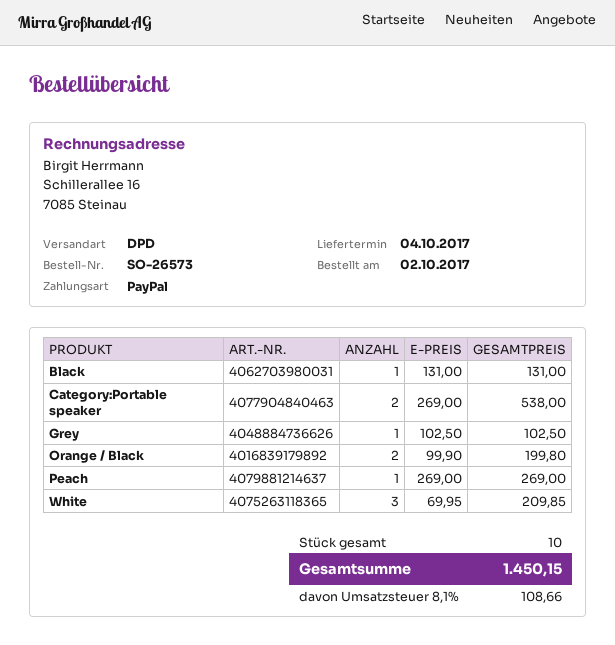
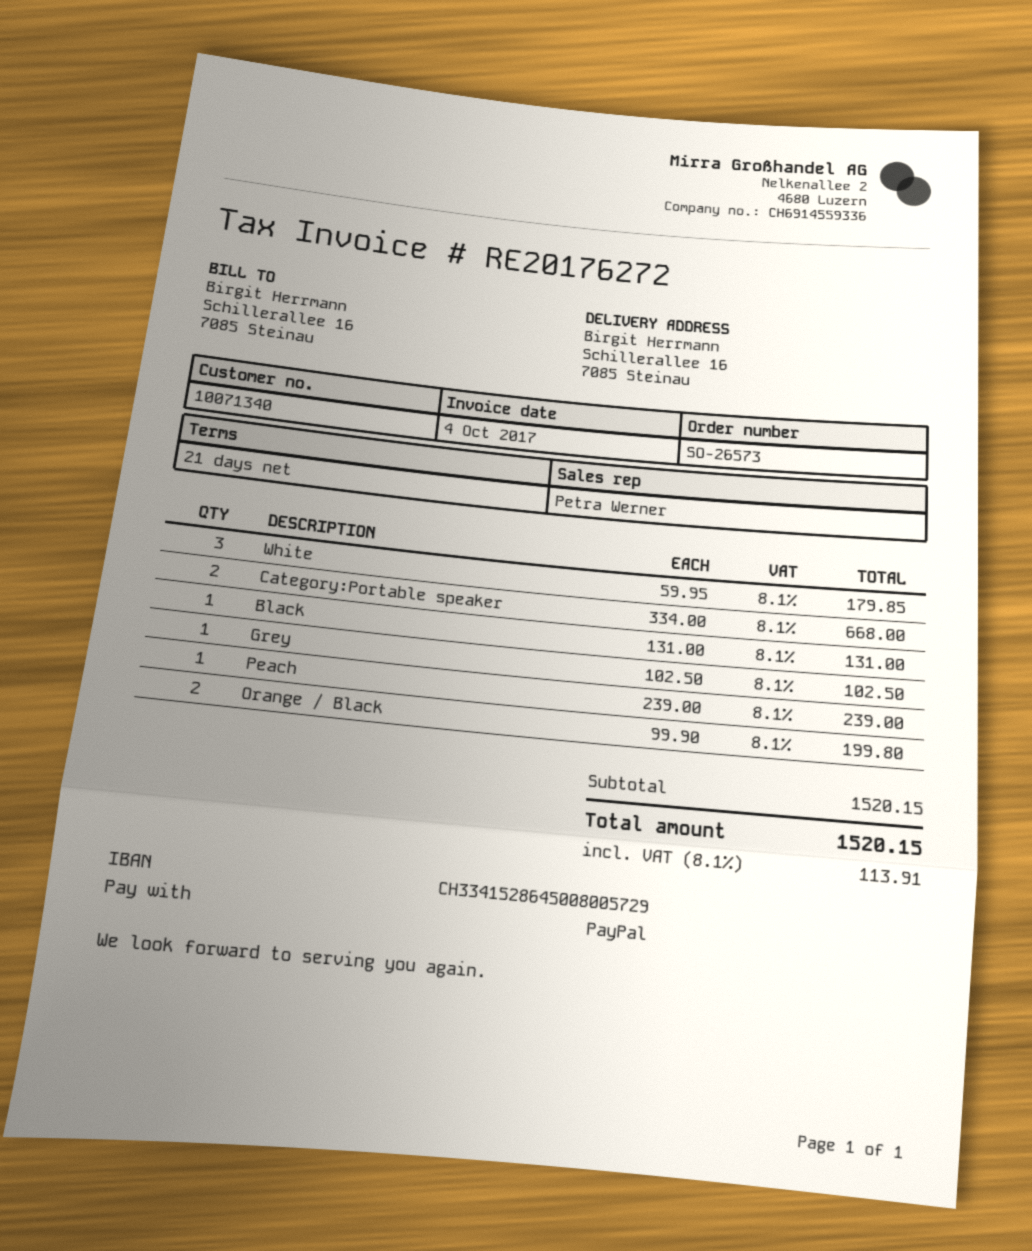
Category:Portable speaker: 2 x 269.00 = 538.00 -> 2 x 334.00 = 668.00
Peach: 1 x 269.00 = 269.00 -> 1 x 239.00 = 239.00
White: 3 x 69.95 = 209.85 -> 3 x 59.95 = 179.85
tax: 8.1% = 108.66 -> 8.1% = 113.91
total: 1450.15 -> 1520.15

